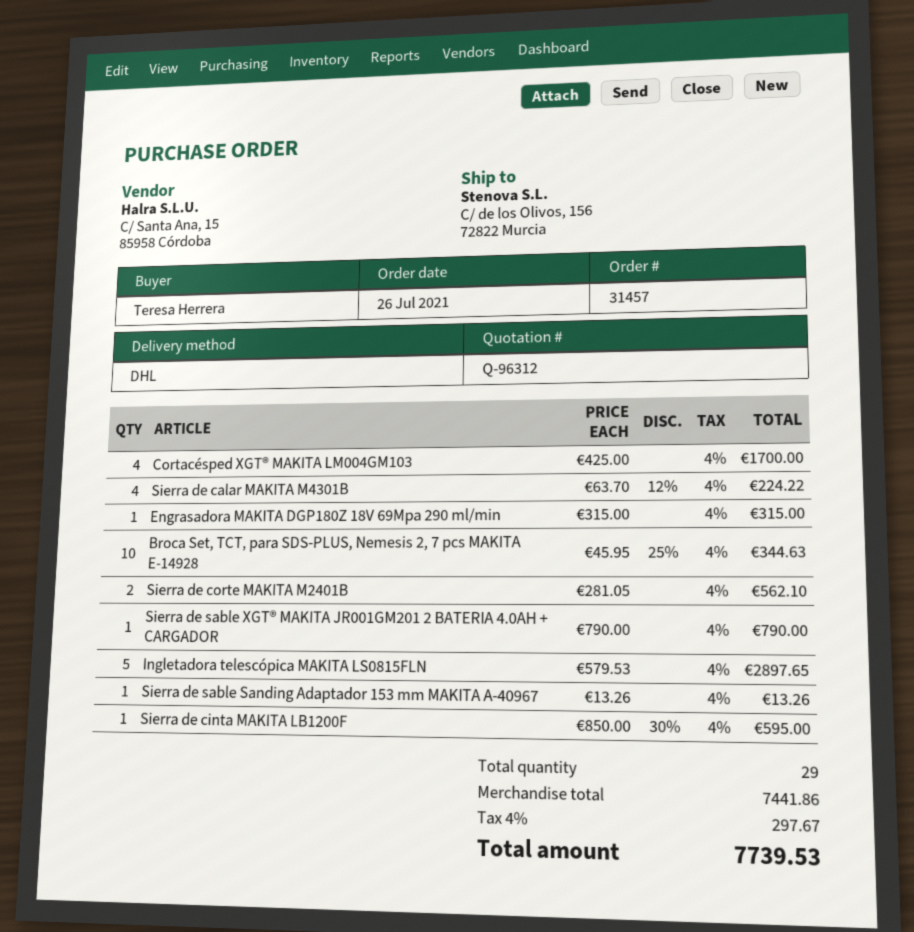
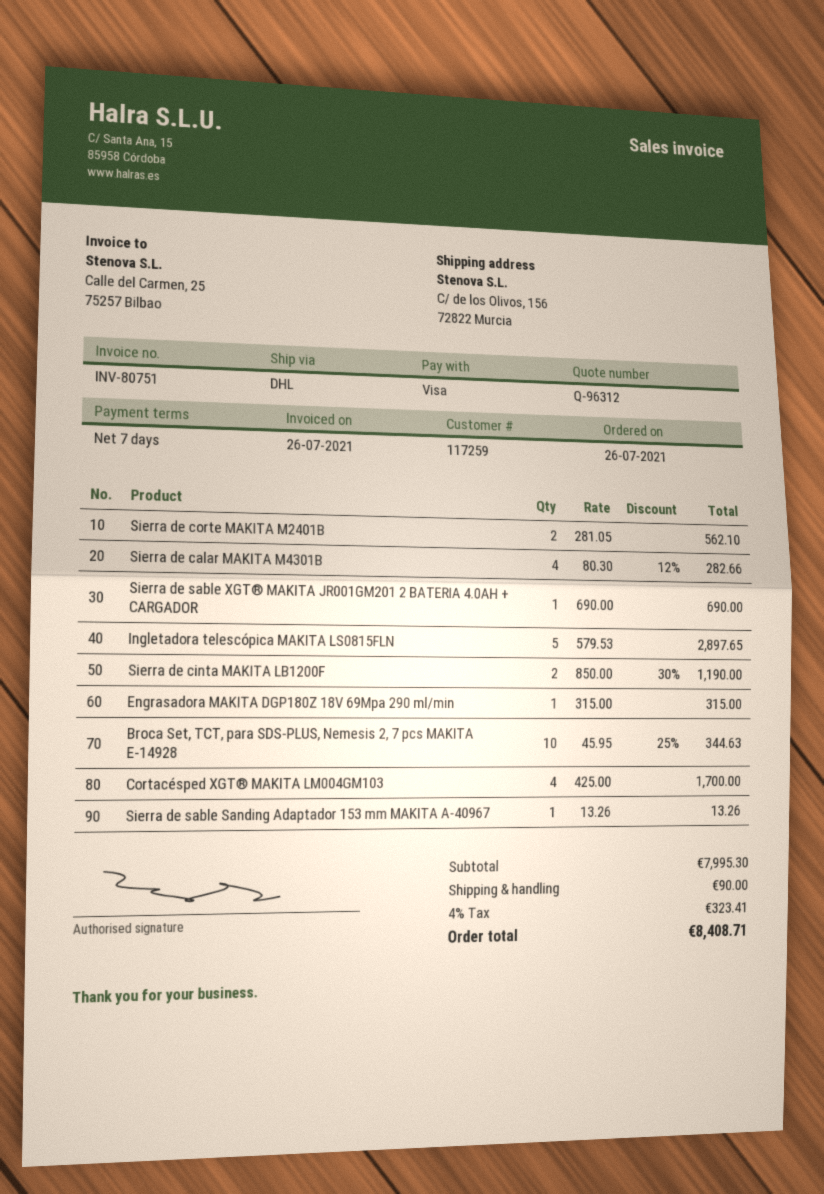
Sierra de calar MAKITA M4301B: 4 x 63.70 - 12% = 224.22 -> 4 x 80.30 - 12% = 282.66
Sierra de sable XGT® MAKITA JR001GM201 2 BATERIA 4.0AH + CARGADOR: 1 x 790.00 = 790.00 -> 1 x 690.00 = 690.00
Sierra de cinta MAKITA LB1200F: 1 x 850.00 - 30% = 595.00 -> 2 x 850.00 - 30% = 1190.00
subtotal: 7441.86 -> 7995.30
shipping: none -> 90.00
tax: 4% = 297.67 -> 4% = 323.41
total: 7739.53 -> 8408.71

